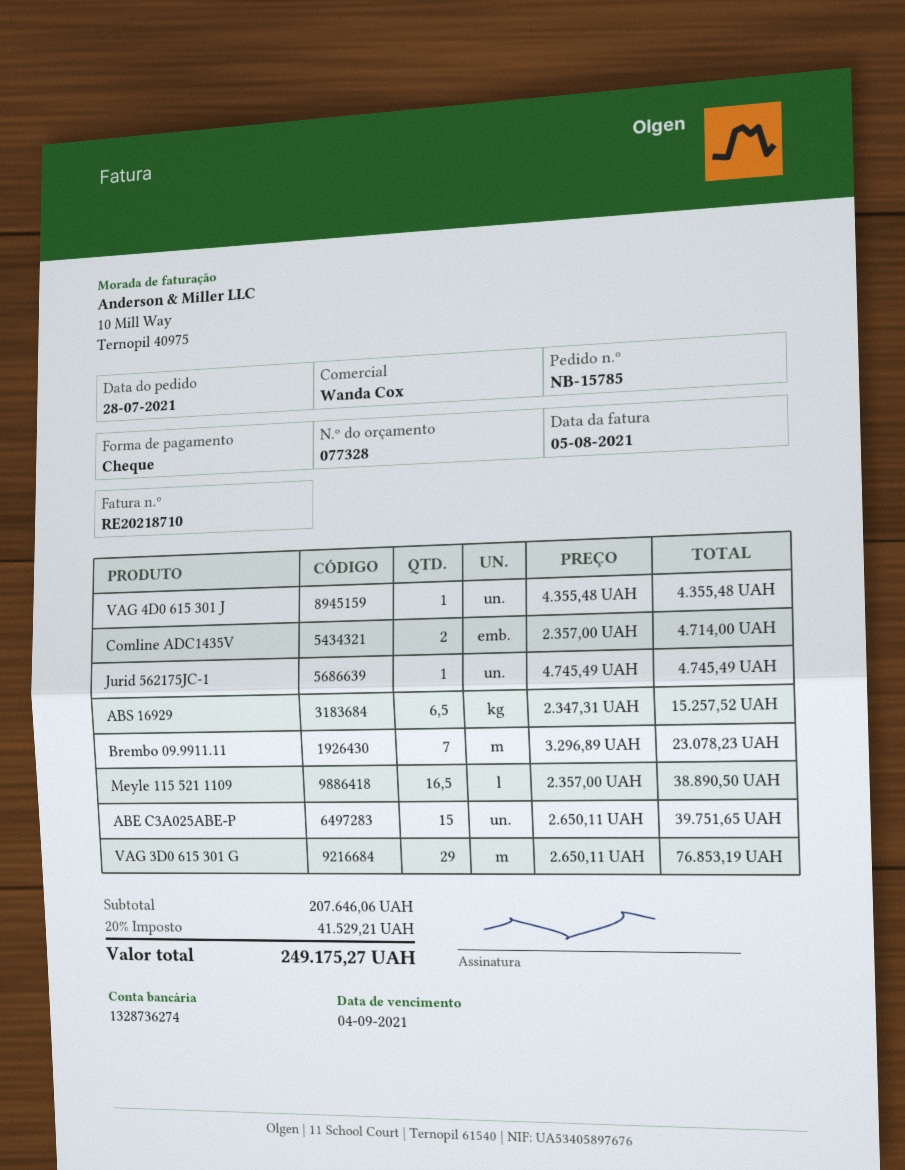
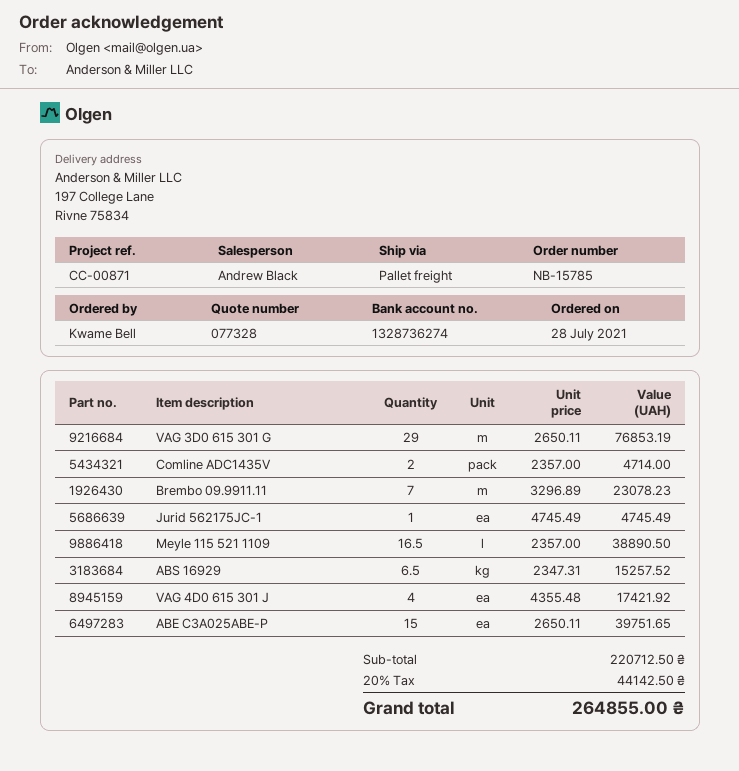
sales rep: Wanda Cox -> Andrew Black
VAG 4D0 615 301 J: 1 x 4355.48 = 4355.48 -> 4 x 4355.48 = 17421.92
subtotal: 207646.06 -> 220712.50
tax: 20% = 41529.21 -> 20% = 44142.50
total: 249175.27 -> 264855.00

